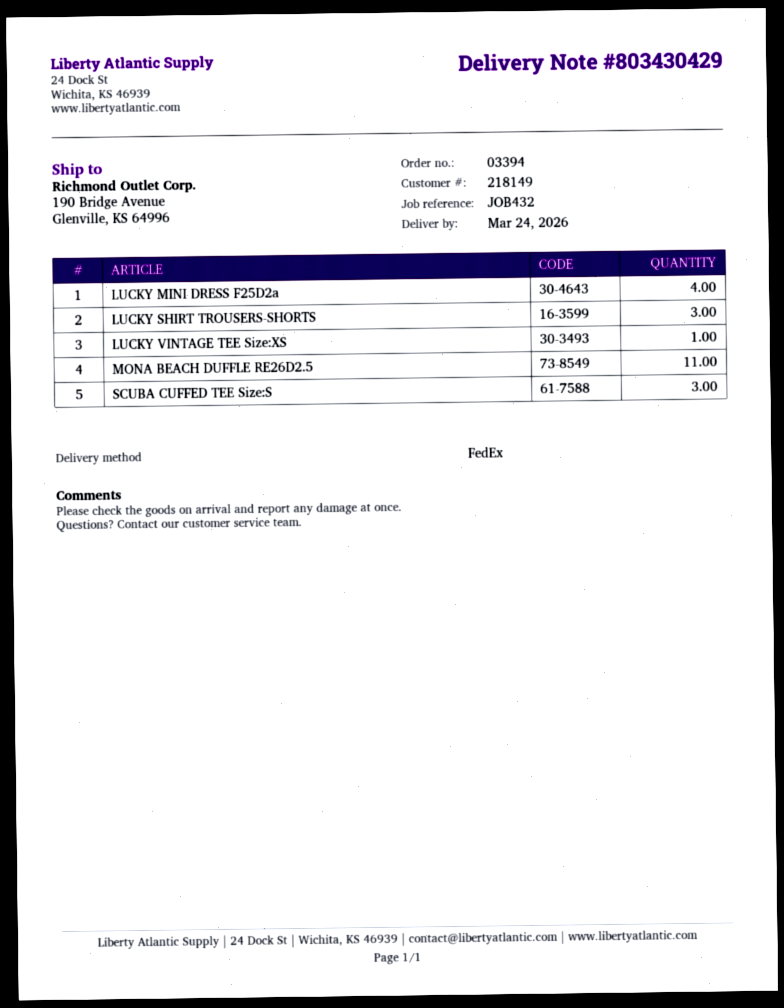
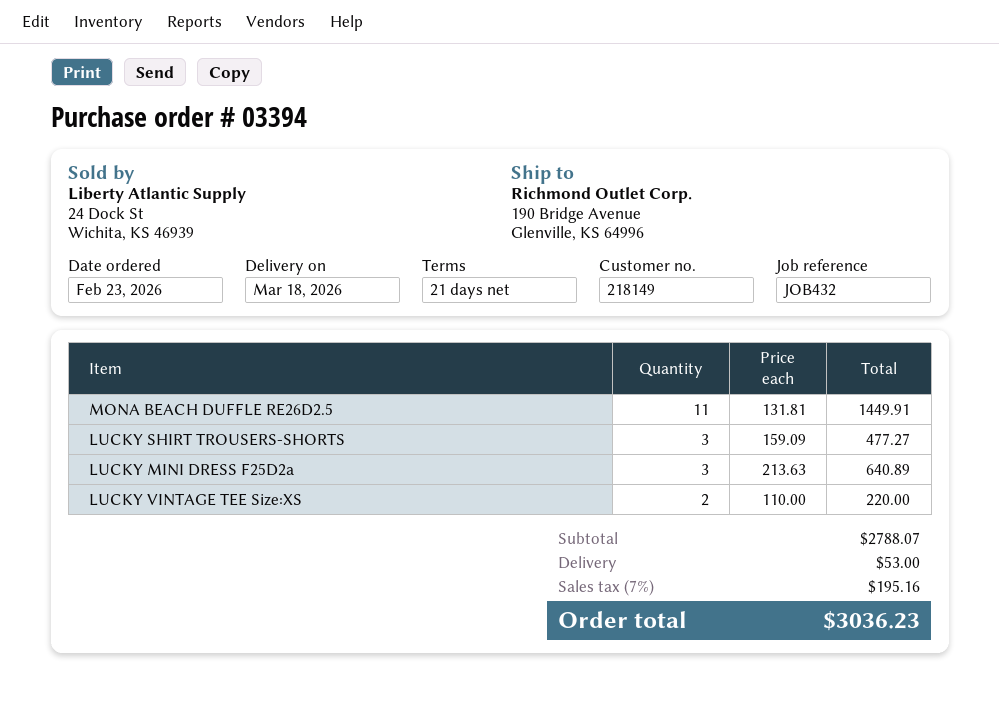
delivery date: 2026-03-24 -> 2026-03-18
LUCKY MINI DRESS F25D2a: 4 -> 3
LUCKY VINTAGE TEE Size:XS: 1 -> 2
SCUBA CUFFED TEE Size:S: 3 -> none

